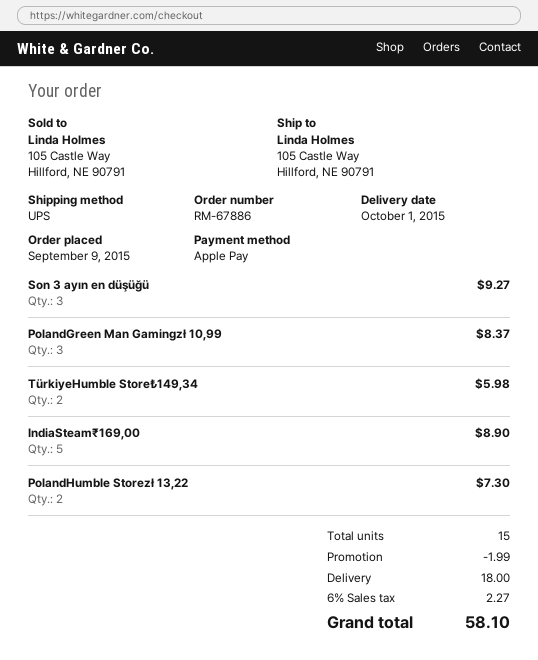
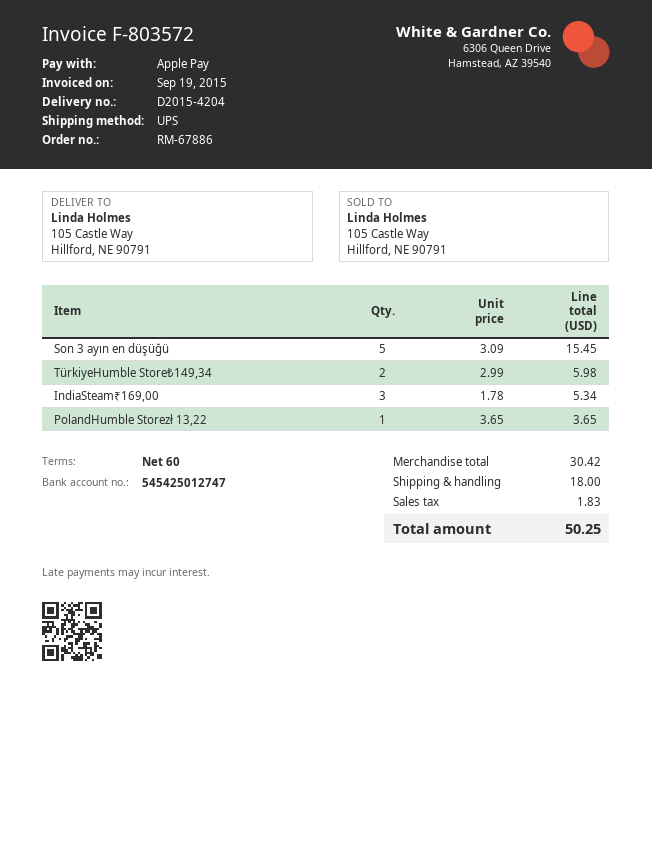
Son 3 ayın en düşüğü: 3 for 9.27 -> 5 for 15.45
PolandGreen Man Gamingzł 10,99: 3 for 8.37 -> none
IndiaSteam₹169,00: 5 for 8.90 -> 3 for 5.34
PolandHumble Storezł 13,22: 2 for 7.30 -> 1 for 3.65
discount: 1.99 -> none
tax: 2.27 -> 1.83
total: 58.10 -> 50.25

